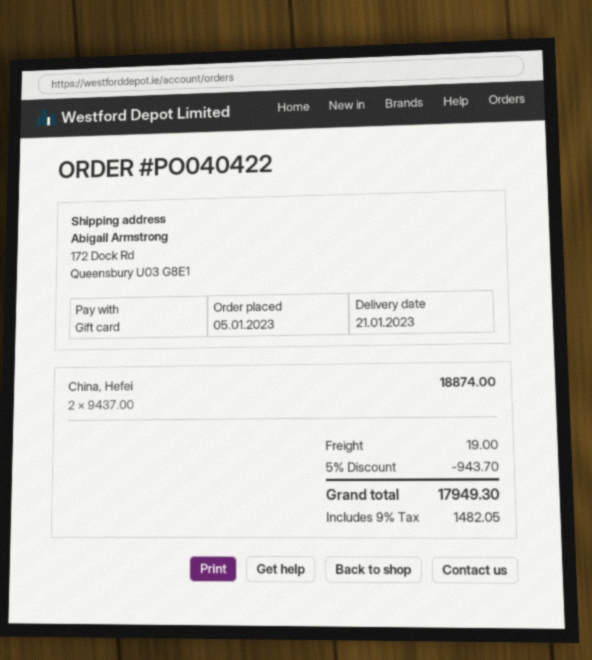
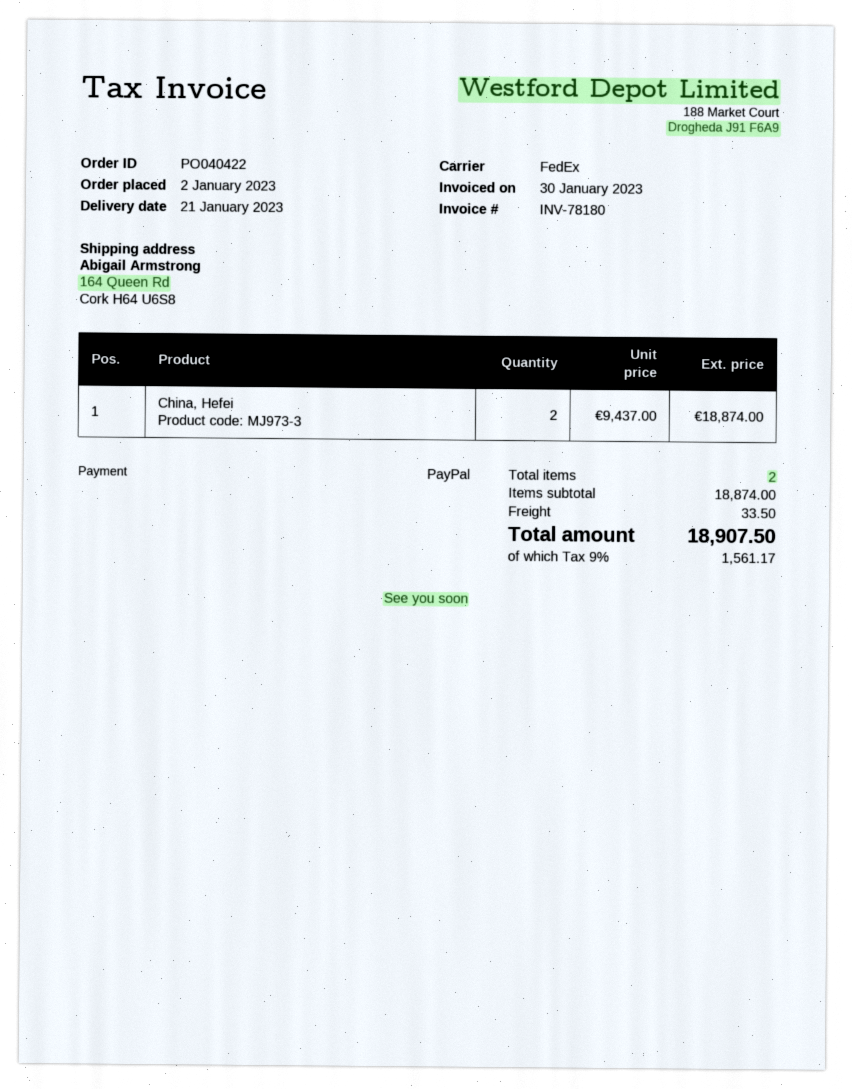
order date: 2023-01-05 -> 2023-01-02
payment method: gift card -> PayPal
ship to: 172 Dock Rd, Queensbury U03 G8E1 -> 164 Queen Rd, Cork H64 U6S8
discount: 5% = 943.70 -> none
shipping: 19.00 -> 33.50
tax: 9% = 1482.05 -> 9% = 1561.17
total: 17949.30 -> 18907.50

